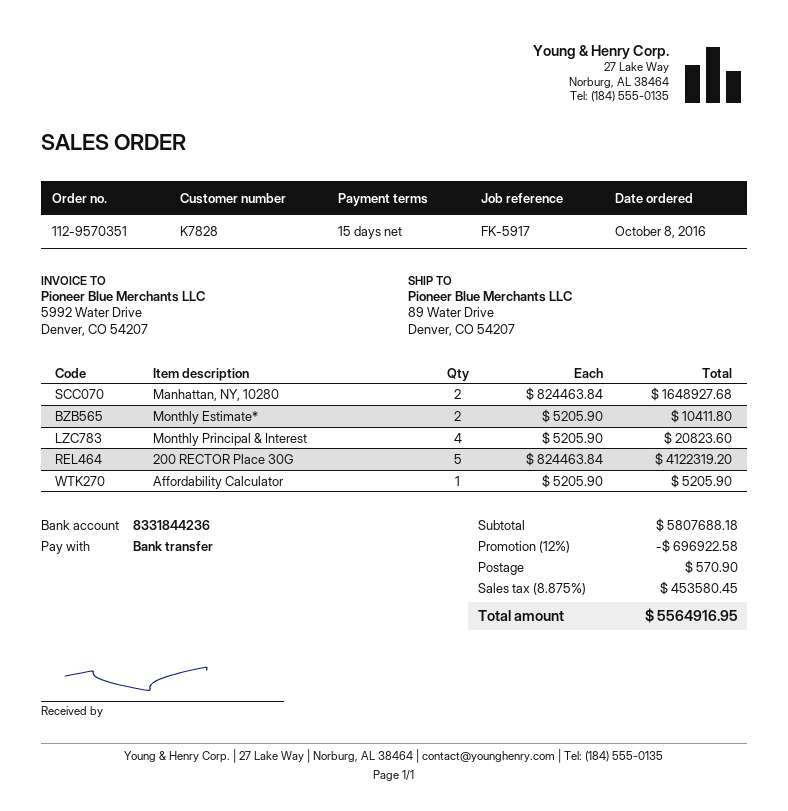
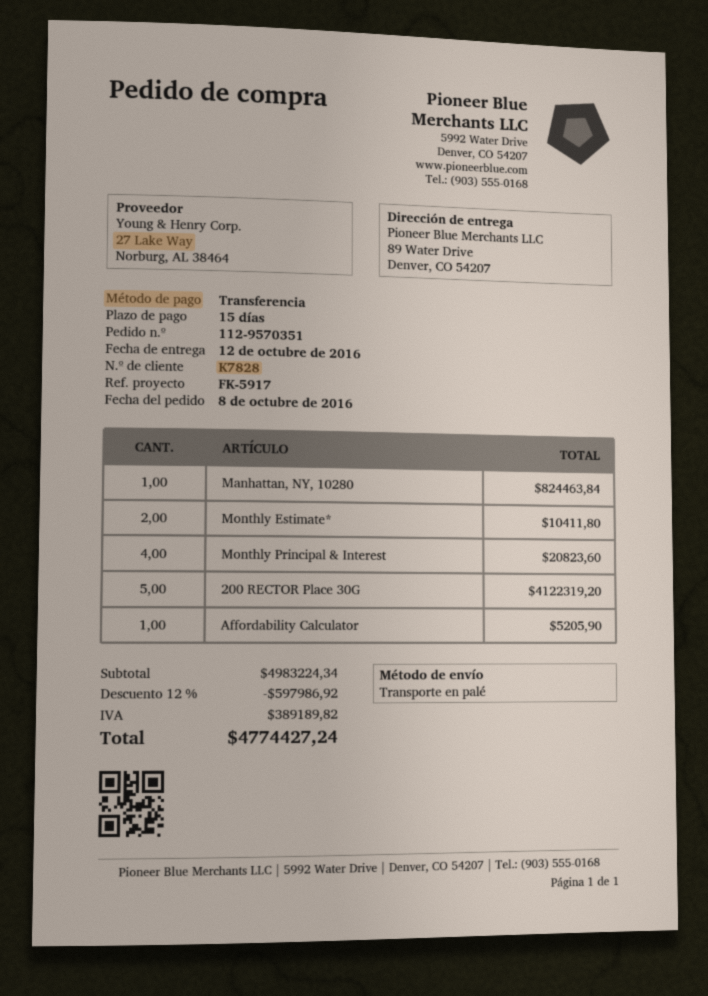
Manhattan, NY, 10280: 2 for 1648927.68 -> 1 for 824463.84
subtotal: 5807688.18 -> 4983224.34
discount: 12% = 696922.58 -> 12% = 597986.92
shipping: 570.90 -> none
tax: 453580.45 -> 389189.82
total: 5564916.95 -> 4774427.24

